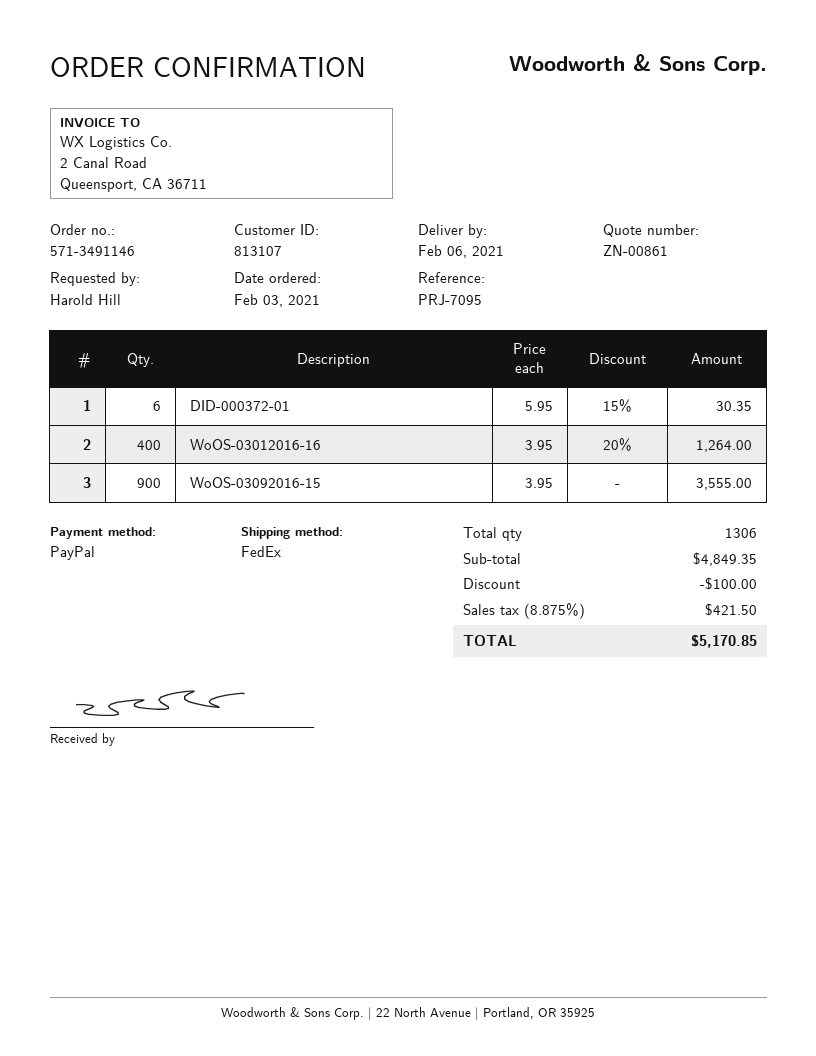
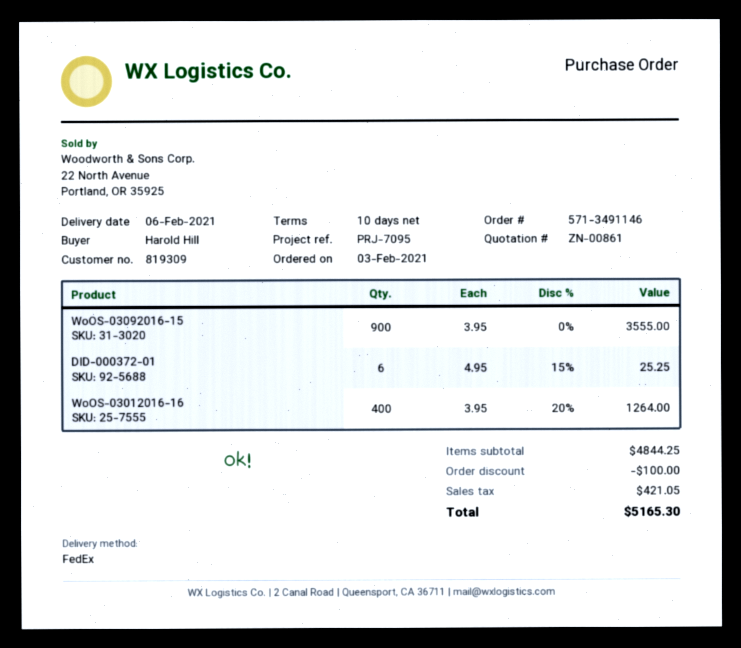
customer number: 813107 -> 819309
DID-000372-01: 6 x 5.95 - 15% = 30.35 -> 6 x 4.95 - 15% = 25.25
subtotal: 4849.35 -> 4844.25
tax: 421.50 -> 421.05
total: 5170.85 -> 5165.30

